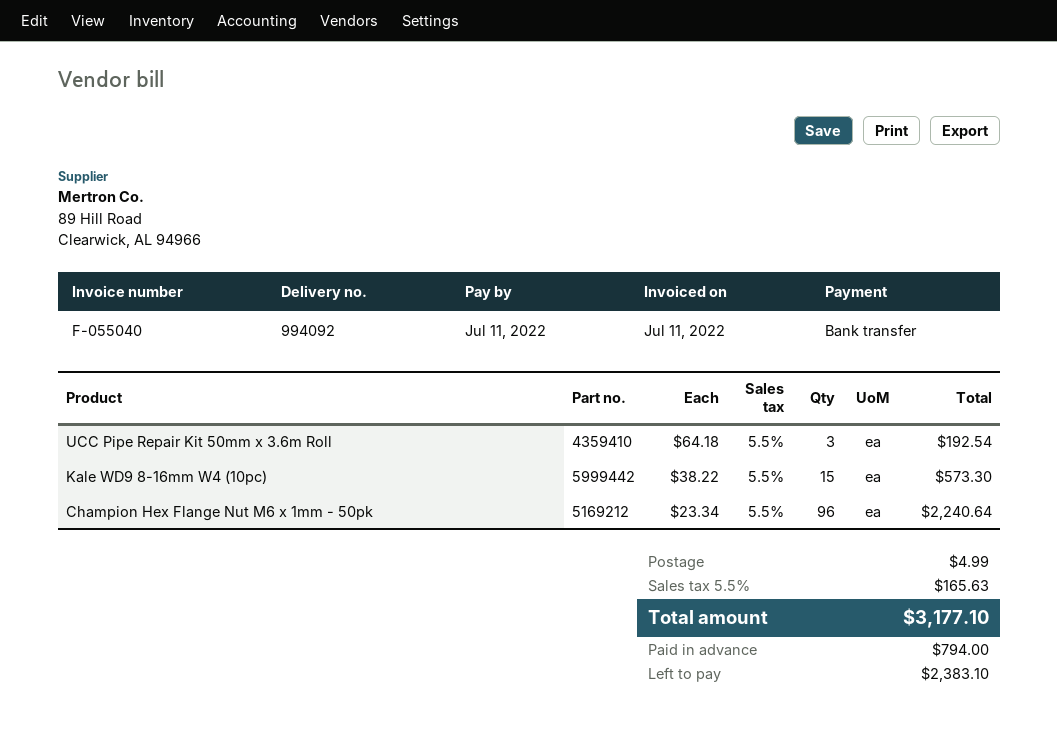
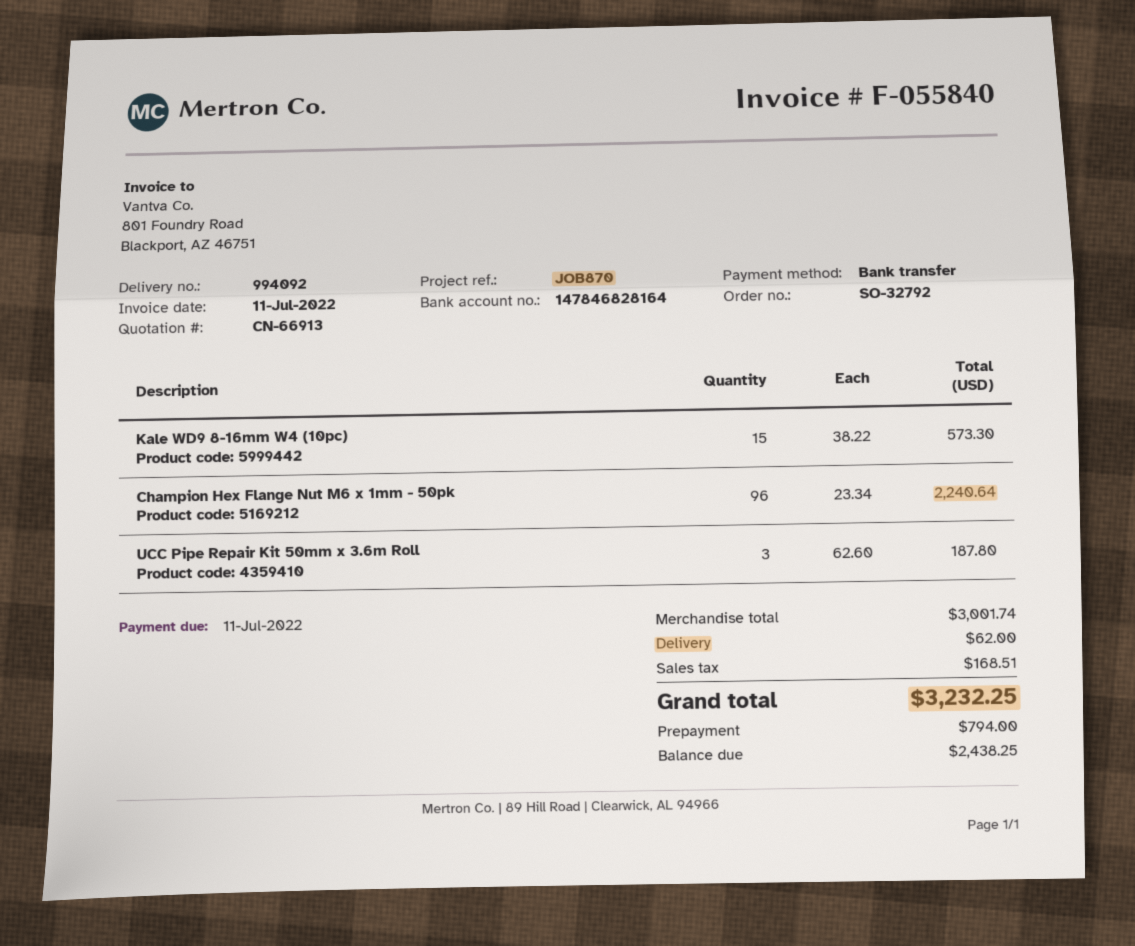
invoice number: F-055040 -> F-055840
UCC Pipe Repair Kit 50mm x 3.6m Roll: 3 x 64.18 = 192.54 -> 3 x 62.60 = 187.80
shipping: 4.99 -> 62.00
tax: 165.63 -> 168.51
total: 3177.10 -> 3232.25
balance: 2383.10 -> 2438.25

